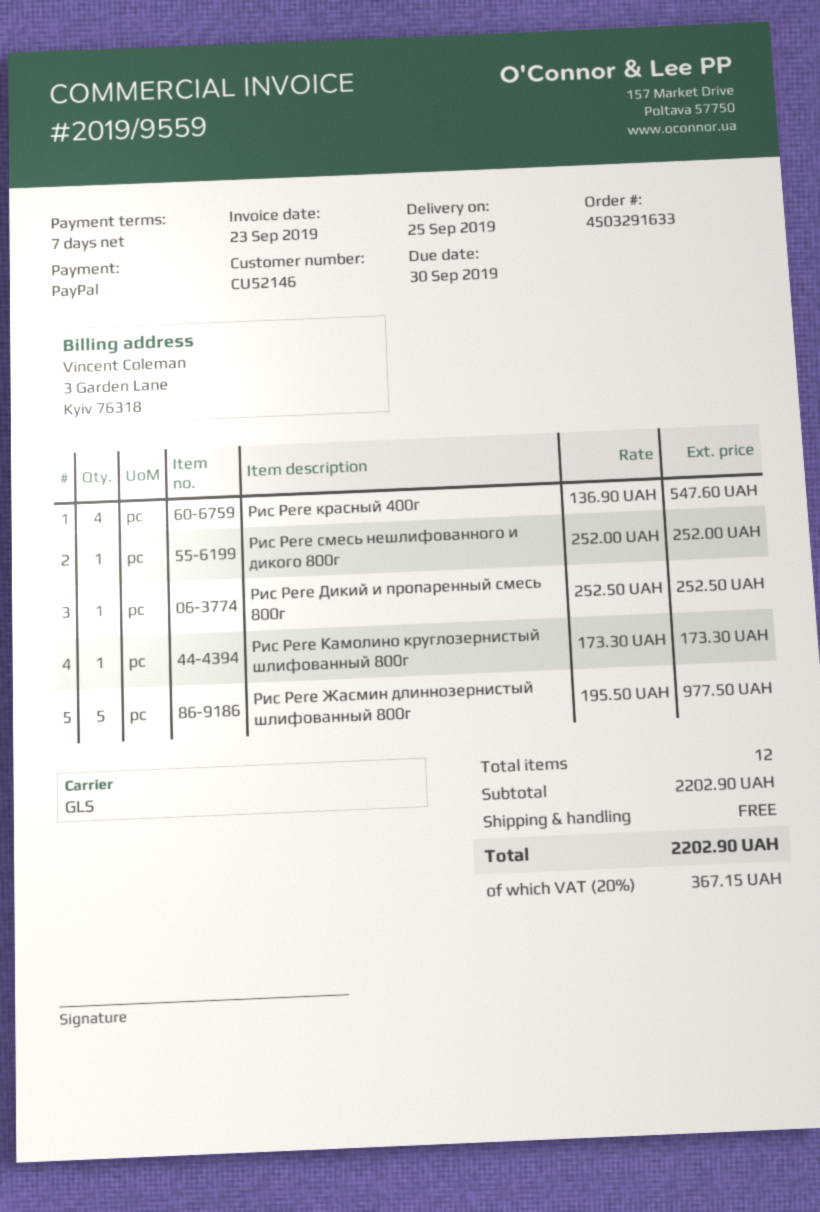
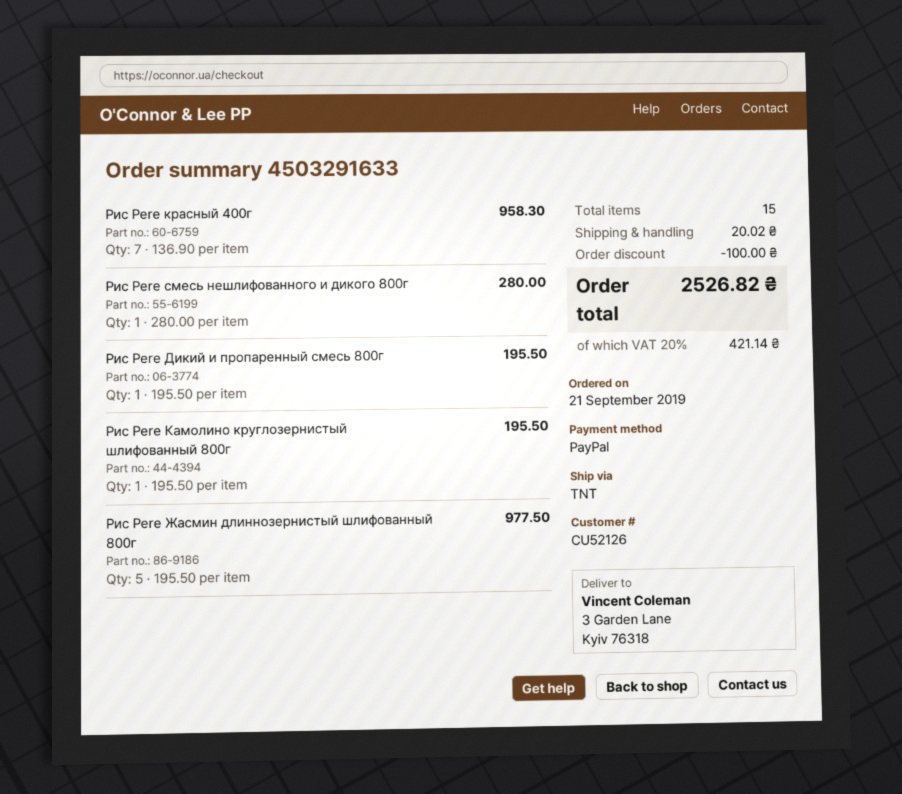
customer number: CU52146 -> CU52126
shipping method: GLS -> TNT
Рис Pere красный 400г: 4 x 136.90 = 547.60 -> 7 x 136.90 = 958.30
Рис Pere смесь нешлифованного и дикого 800г: 1 x 252.00 = 252.00 -> 1 x 280.00 = 280.00
Рис Pere Дикий и пропаренный смесь 800г: 1 x 252.50 = 252.50 -> 1 x 195.50 = 195.50
Рис Pere Камолино круглозернистый шлифованный 800г: 1 x 173.30 = 173.30 -> 1 x 195.50 = 195.50
total quantity: 12 -> 15
discount: none -> 100.00
shipping: 0.00 -> 20.02
tax: 20% = 367.15 -> 20% = 421.14
total: 2202.90 -> 2526.82

